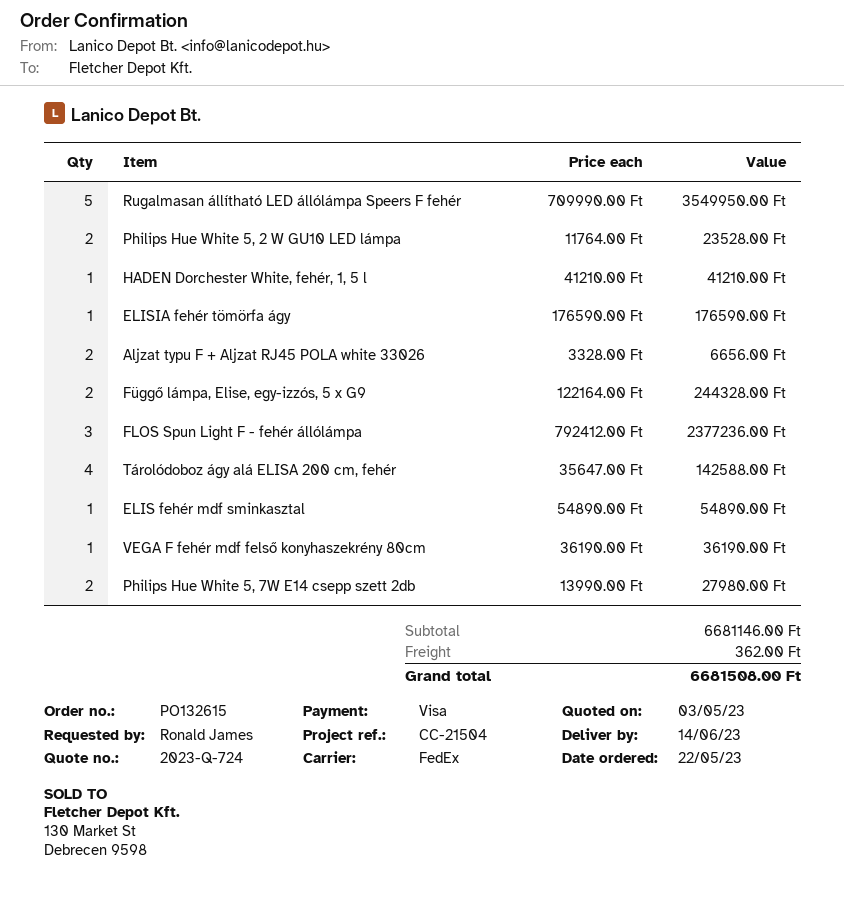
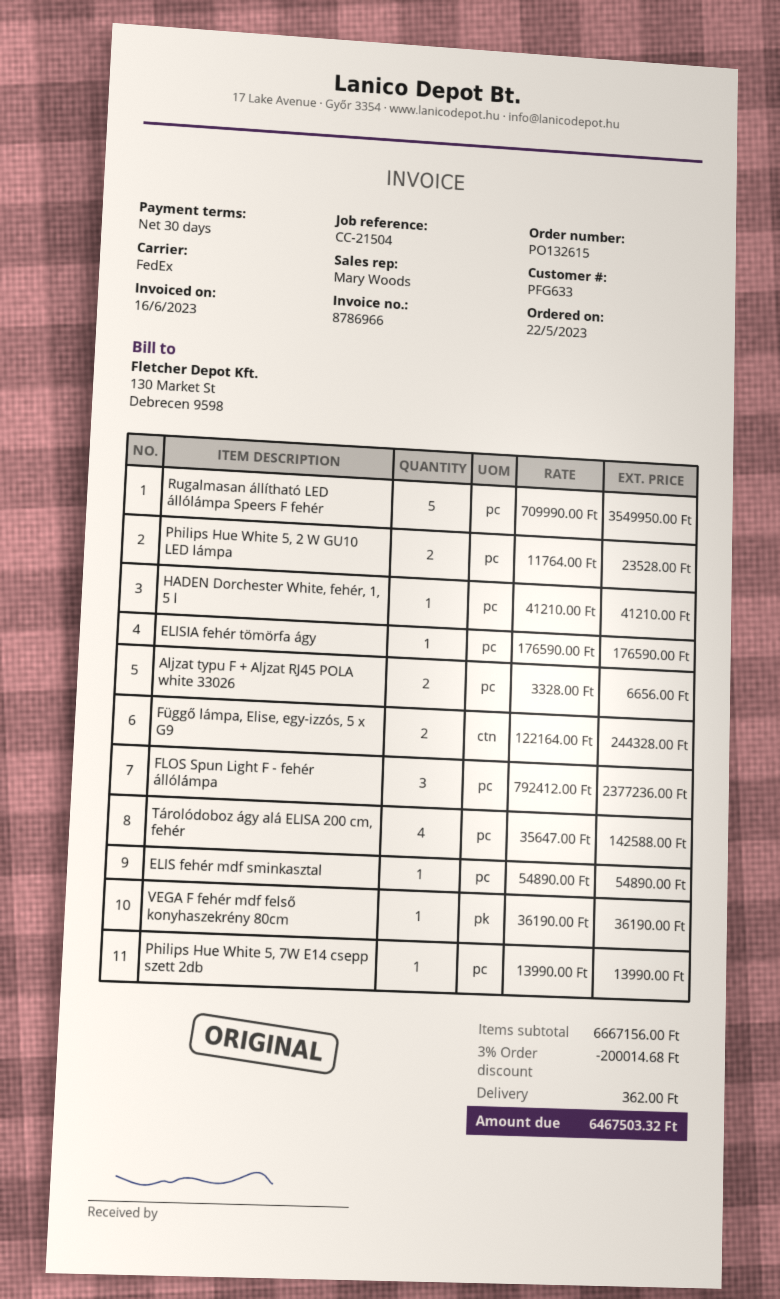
Philips Hue White 5, 7W E14 csepp szett 2db: 2 x 13990.00 = 27980.00 -> 1 x 13990.00 = 13990.00
subtotal: 6681146.00 -> 6667156.00
discount: none -> 3% = 200014.68
total: 6681508.00 -> 6467503.32

